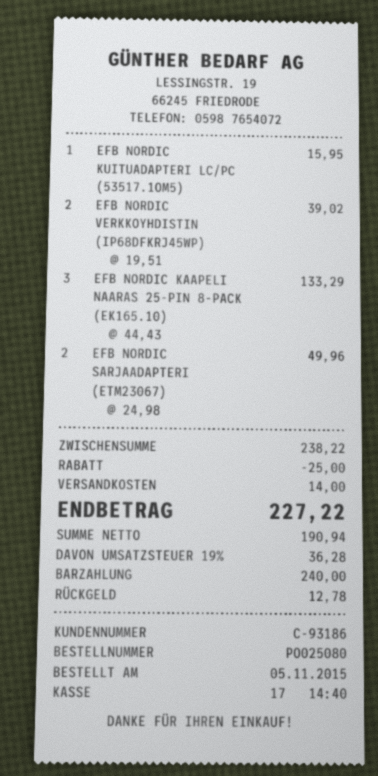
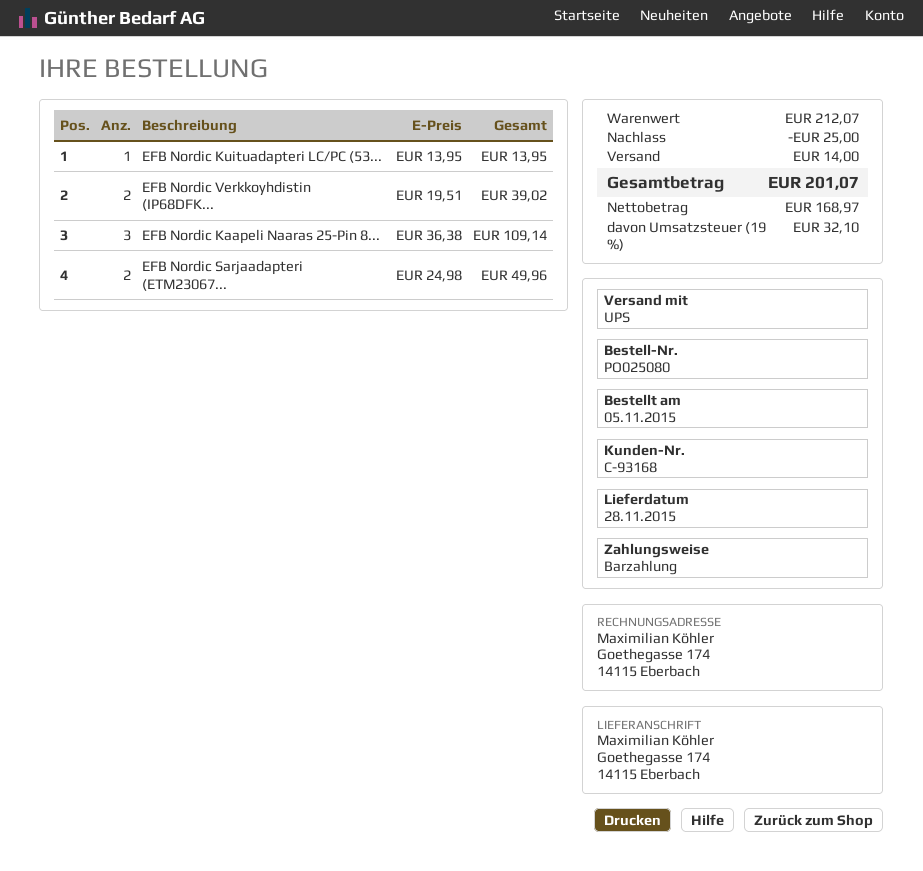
customer number: C-93186 -> C-93168
EFB NORDIC KUITUADAPTERI LC/PC (53517.1OM5): 1 x 15.95 = 15.95 -> 1 x 13.95 = 13.95
EFB NORDIC KAAPELI NAARAS 25-PIN 8-PACK (EK165.10): 3 x 44.43 = 133.29 -> 3 x 36.38 = 109.14
subtotal: 238.22 -> 212.07
net: 190.94 -> 168.97
tax: 19% = 36.28 -> 19% = 32.10
total: 227.22 -> 201.07

